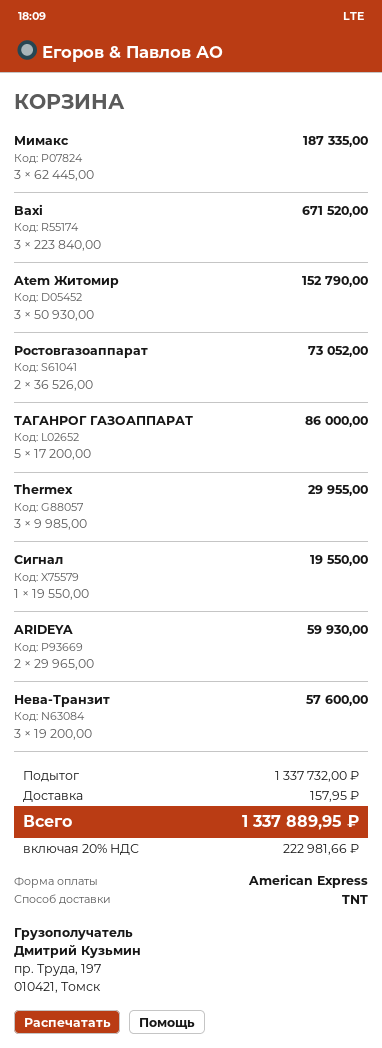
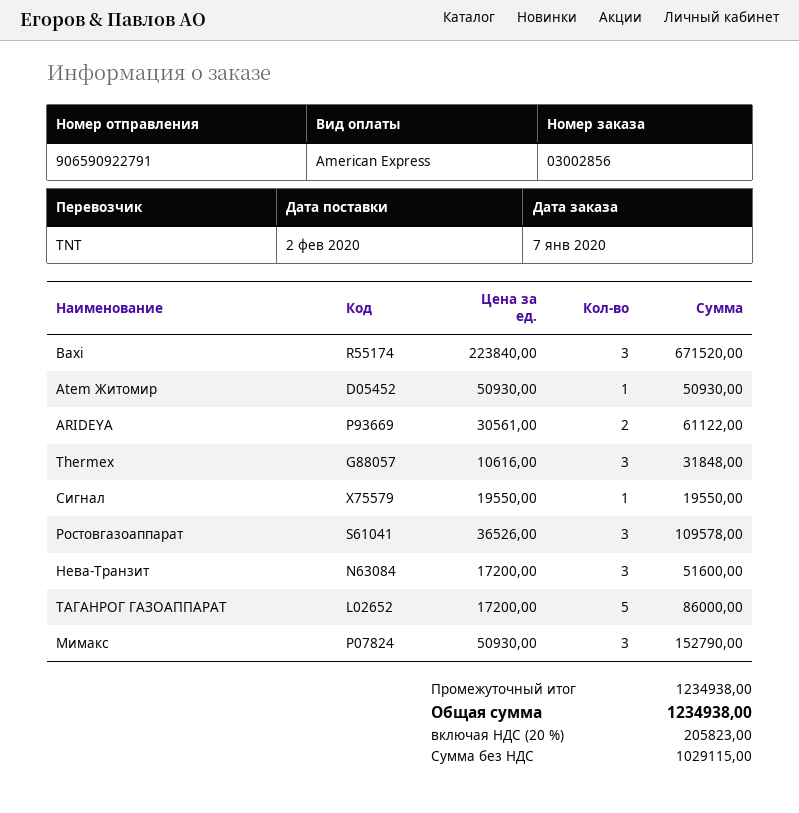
Мимакс: 3 x 62445.00 = 187335.00 -> 3 x 50930.00 = 152790.00
Atem Житомир: 3 x 50930.00 = 152790.00 -> 1 x 50930.00 = 50930.00
Ростовгазоаппарат: 2 x 36526.00 = 73052.00 -> 3 x 36526.00 = 109578.00
Thermex: 3 x 9985.00 = 29955.00 -> 3 x 10616.00 = 31848.00
ARIDEYA: 2 x 29965.00 = 59930.00 -> 2 x 30561.00 = 61122.00
Нева-Транзит: 3 x 19200.00 = 57600.00 -> 3 x 17200.00 = 51600.00
subtotal: 1337732.00 -> 1234938.00
shipping: 157.95 -> none
tax: 20% = 222981.66 -> 20% = 205823.00
total: 1337889.95 -> 1234938.00

